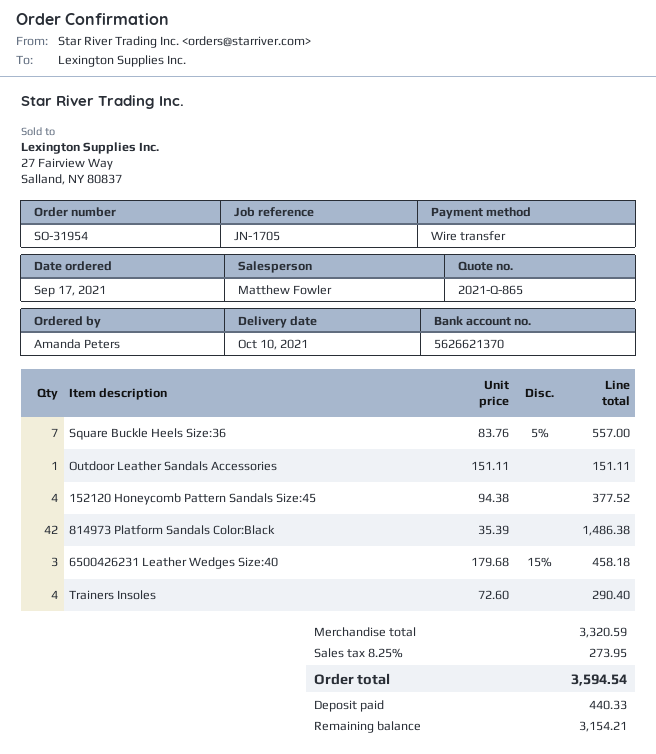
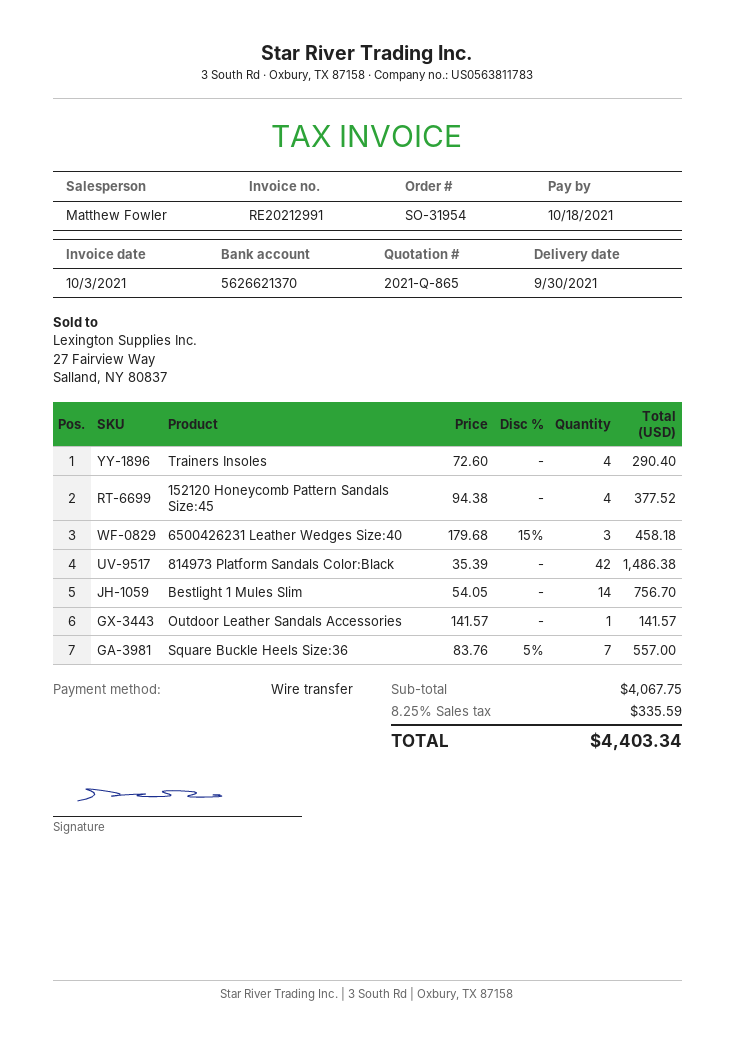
delivery date: 2021-10-10 -> 2021-09-30
Outdoor Leather Sandals Accessories: 1 x 151.11 = 151.11 -> 1 x 141.57 = 141.57
Bestlight 1 Mules Slim: none -> 14 x 54.05 = 756.70
subtotal: 3320.59 -> 4067.75
tax: 8.25% = 273.95 -> 8.25% = 335.59
total: 3594.54 -> 4403.34

